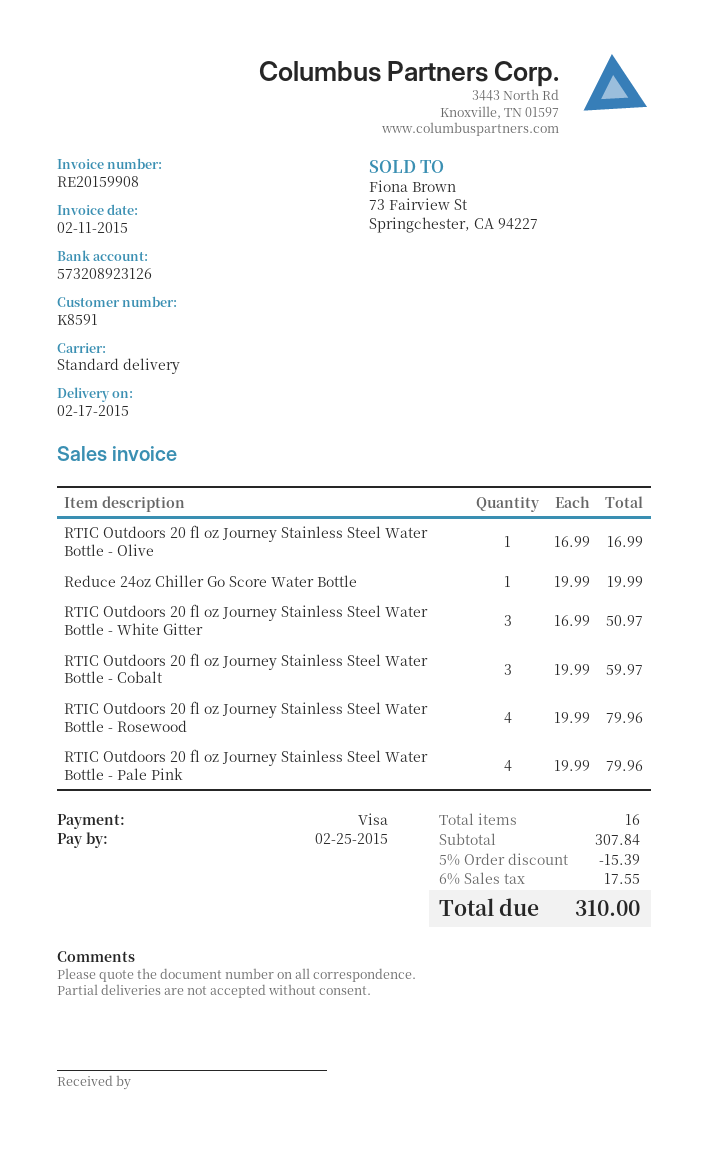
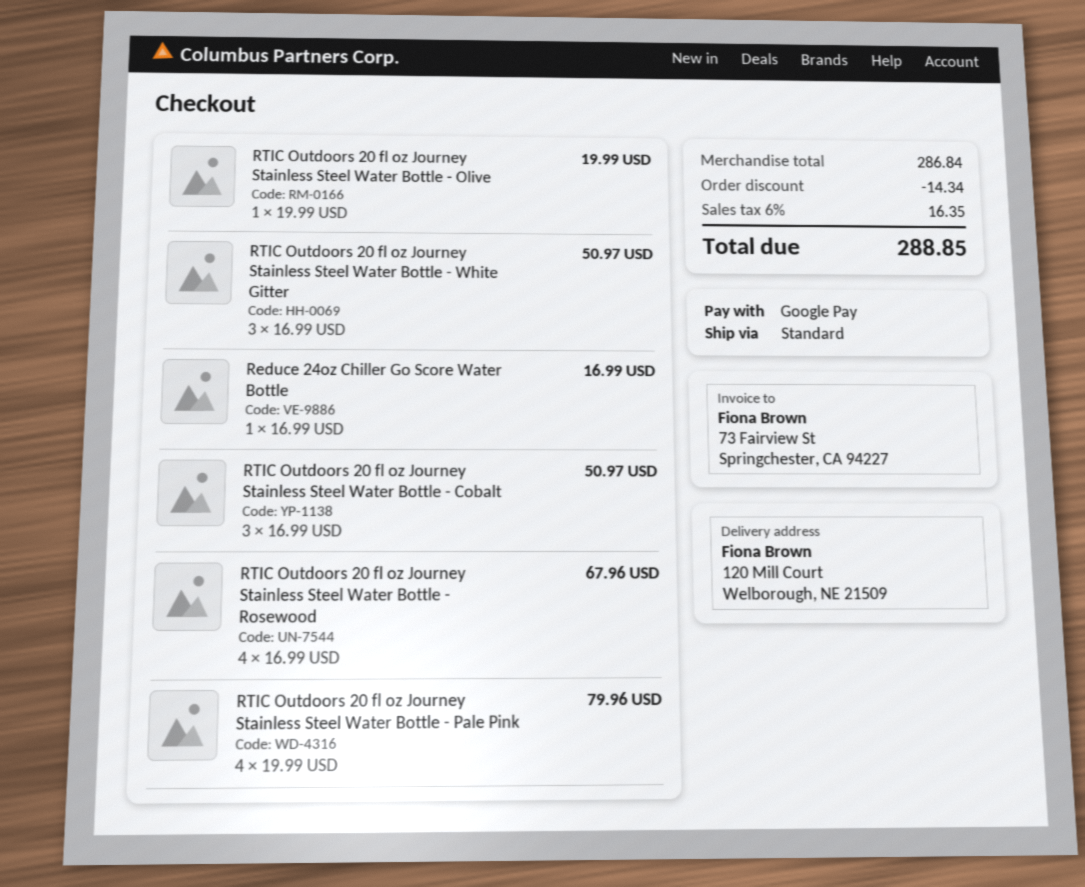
payment method: Visa -> Google Pay
RTIC Outdoors 20 fl oz Journey Stainless Steel Water Bottle - Olive: 1 x 16.99 = 16.99 -> 1 x 19.99 = 19.99
Reduce 24oz Chiller Go Score Water Bottle: 1 x 19.99 = 19.99 -> 1 x 16.99 = 16.99
RTIC Outdoors 20 fl oz Journey Stainless Steel Water Bottle - Cobalt: 3 x 19.99 = 59.97 -> 3 x 16.99 = 50.97
RTIC Outdoors 20 fl oz Journey Stainless Steel Water Bottle - Rosewood: 4 x 19.99 = 79.96 -> 4 x 16.99 = 67.96
subtotal: 307.84 -> 286.84
discount: 15.39 -> 14.34
tax: 6% = 17.55 -> 6% = 16.35
total: 310.00 -> 288.85

